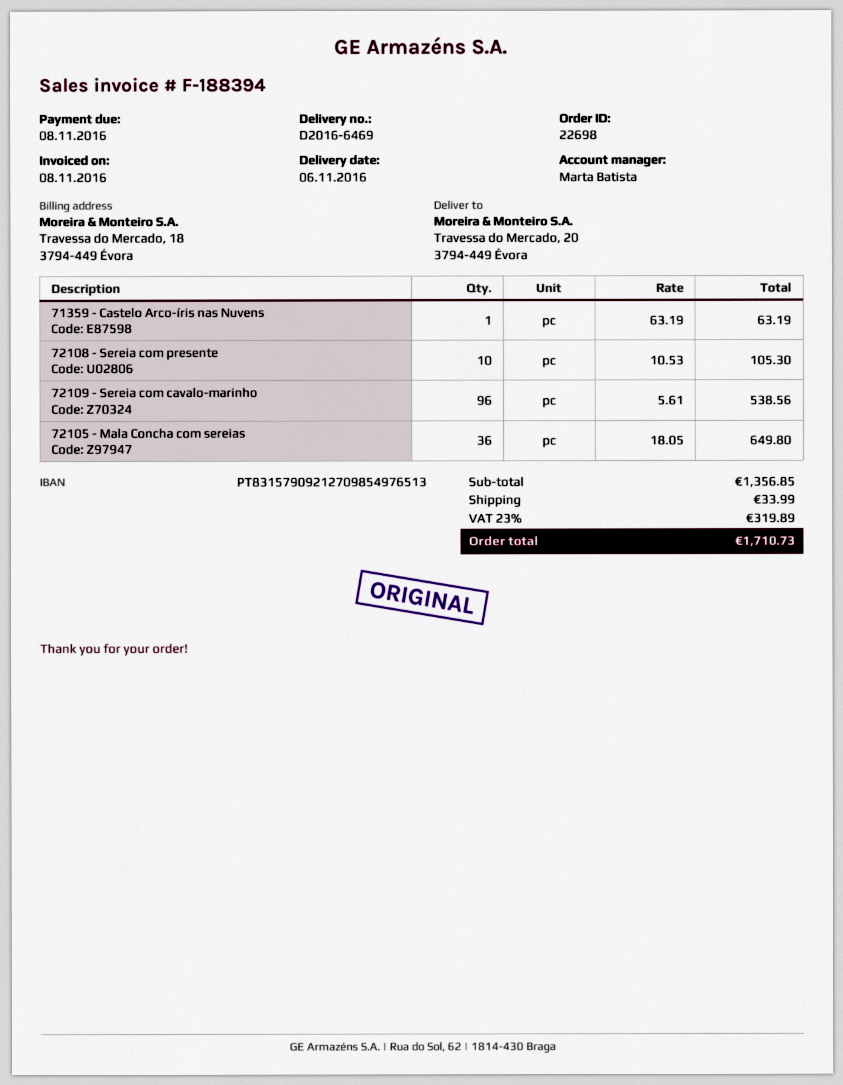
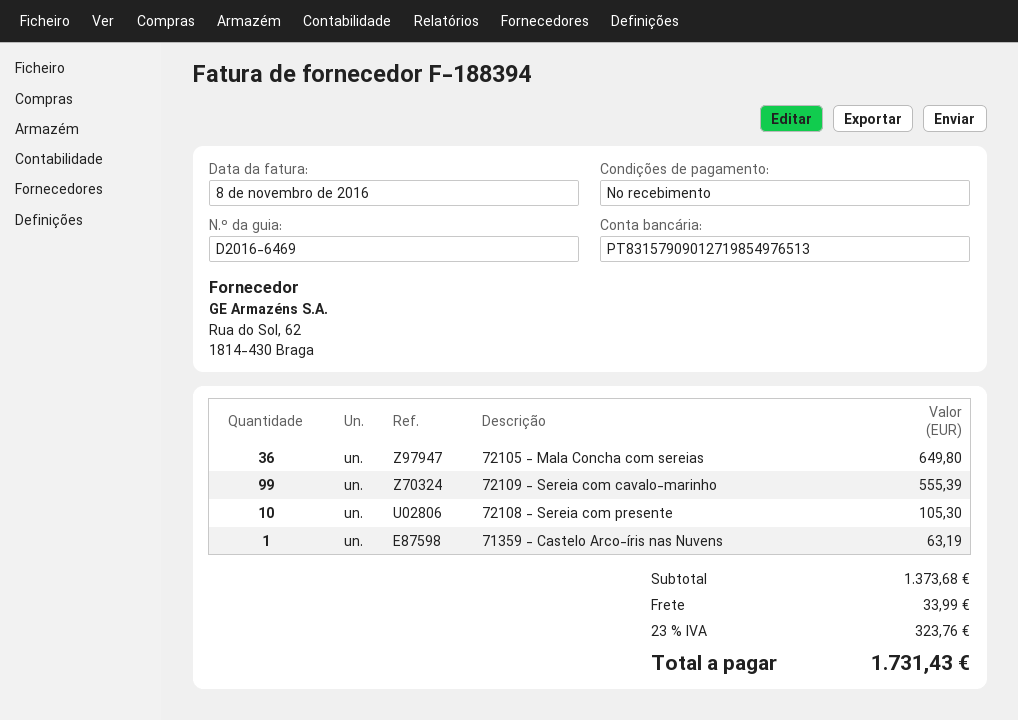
bank account: PT83157909212709854976513 -> PT83157909012719854976513
72109 - Sereia com cavalo-marinho: 96 for 538.56 -> 99 for 555.39
subtotal: 1356.85 -> 1373.68
tax: 23% = 319.89 -> 23% = 323.76
total: 1710.73 -> 1731.43

